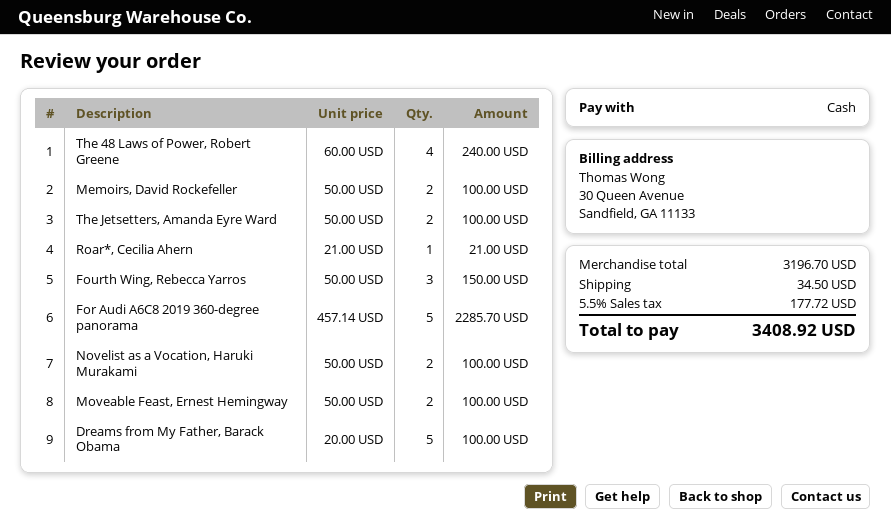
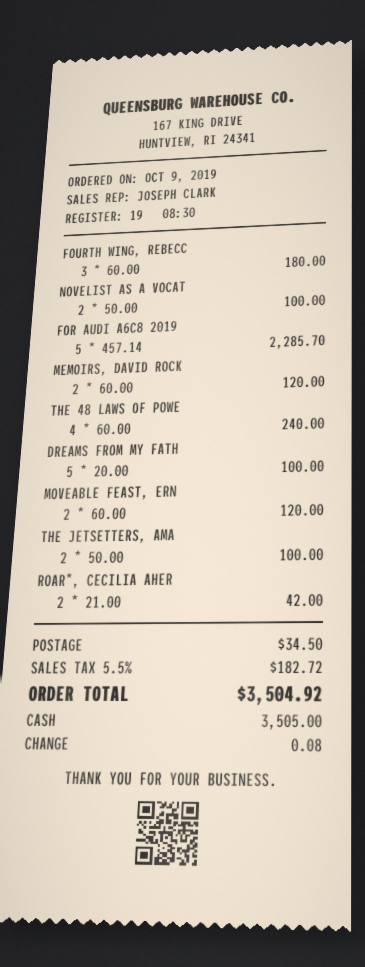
Memoirs, David Rockefeller: 2 x 50.00 = 100.00 -> 2 x 60.00 = 120.00
Roar*, Cecilia Ahern: 1 x 21.00 = 21.00 -> 2 x 21.00 = 42.00
Fourth Wing, Rebecca Yarros: 3 x 50.00 = 150.00 -> 3 x 60.00 = 180.00
Moveable Feast, Ernest Hemingway: 2 x 50.00 = 100.00 -> 2 x 60.00 = 120.00
tax: 5.5% = 177.72 -> 5.5% = 182.72
total: 3408.92 -> 3504.92

